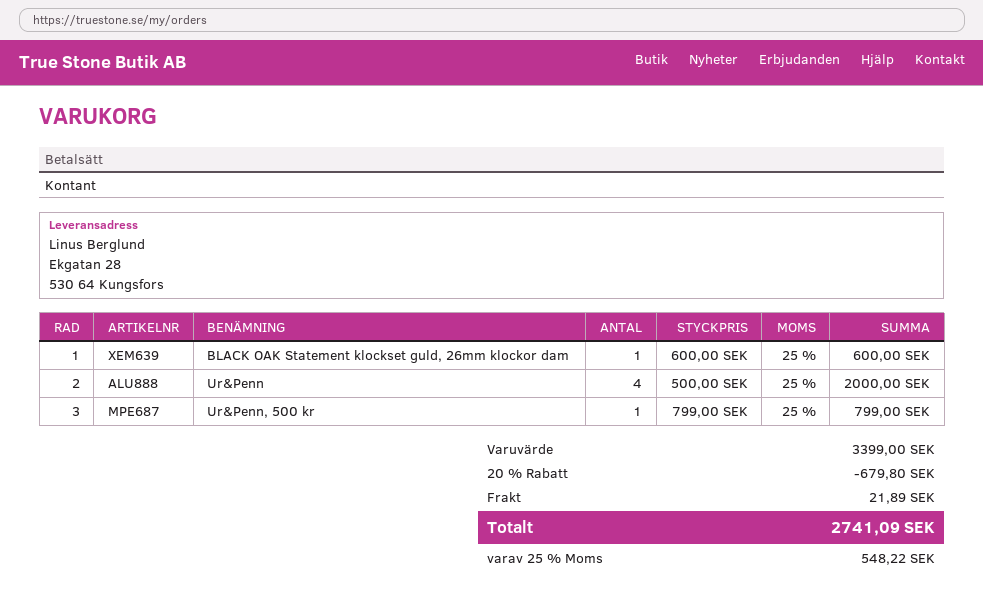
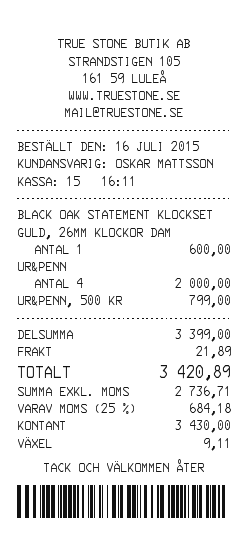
discount: 20% = 679.80 -> none
tax: 25% = 548.22 -> 25% = 684.18
total: 2741.09 -> 3420.89

